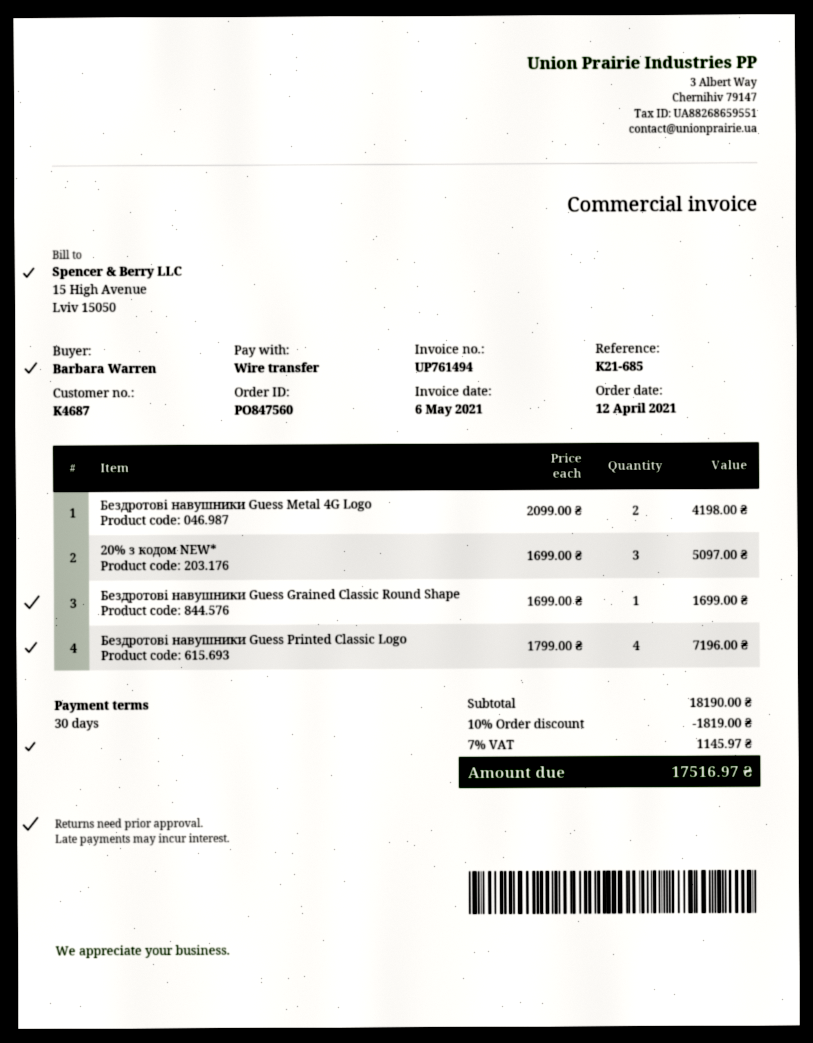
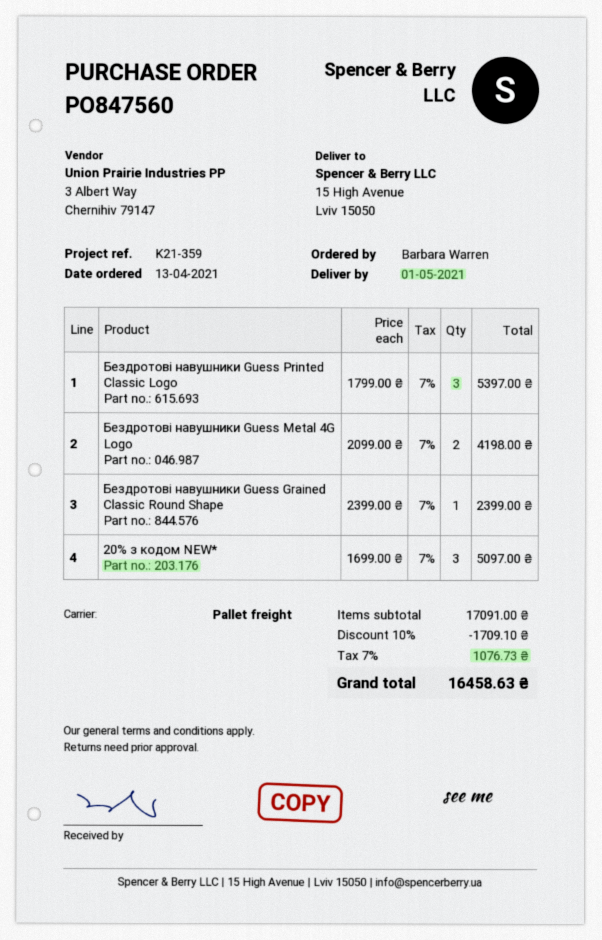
order date: 2021-04-12 -> 2021-04-13
reference: K21-685 -> K21-359
Бездротові навушники Guess Grained Classic Round Shape: 1 x 1699.00 = 1699.00 -> 1 x 2399.00 = 2399.00
Бездротові навушники Guess Printed Classic Logo: 4 x 1799.00 = 7196.00 -> 3 x 1799.00 = 5397.00
subtotal: 18190.00 -> 17091.00
discount: 10% = 1819.00 -> 10% = 1709.10
tax: 7% = 1145.97 -> 7% = 1076.73
total: 17516.97 -> 16458.63

